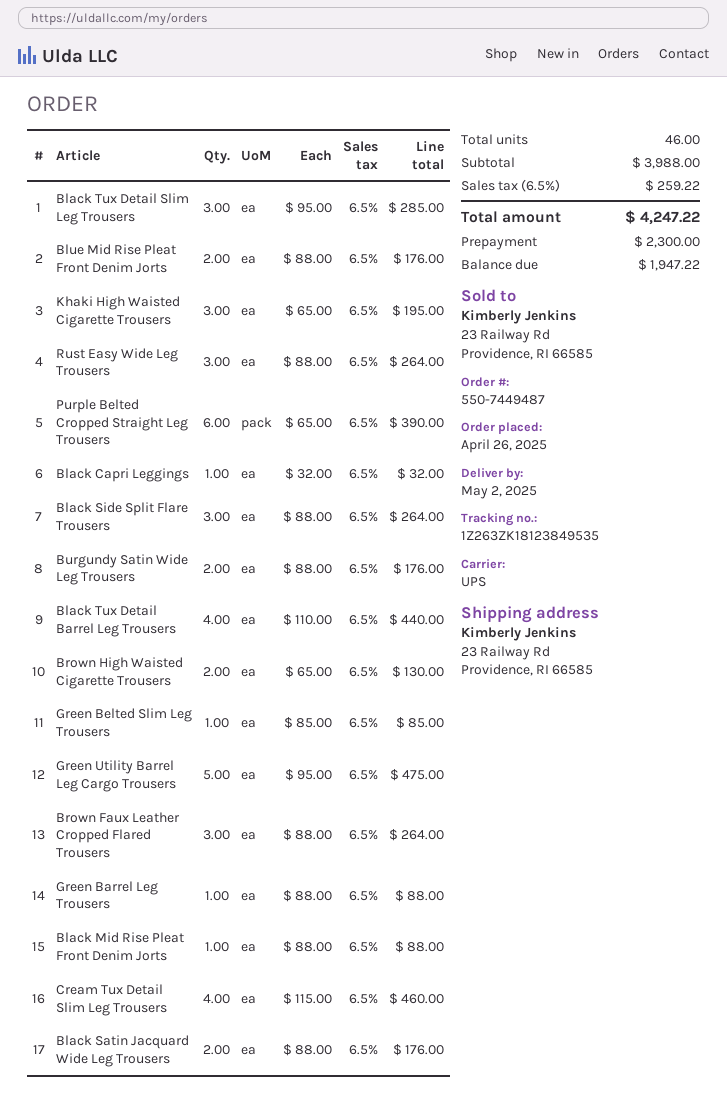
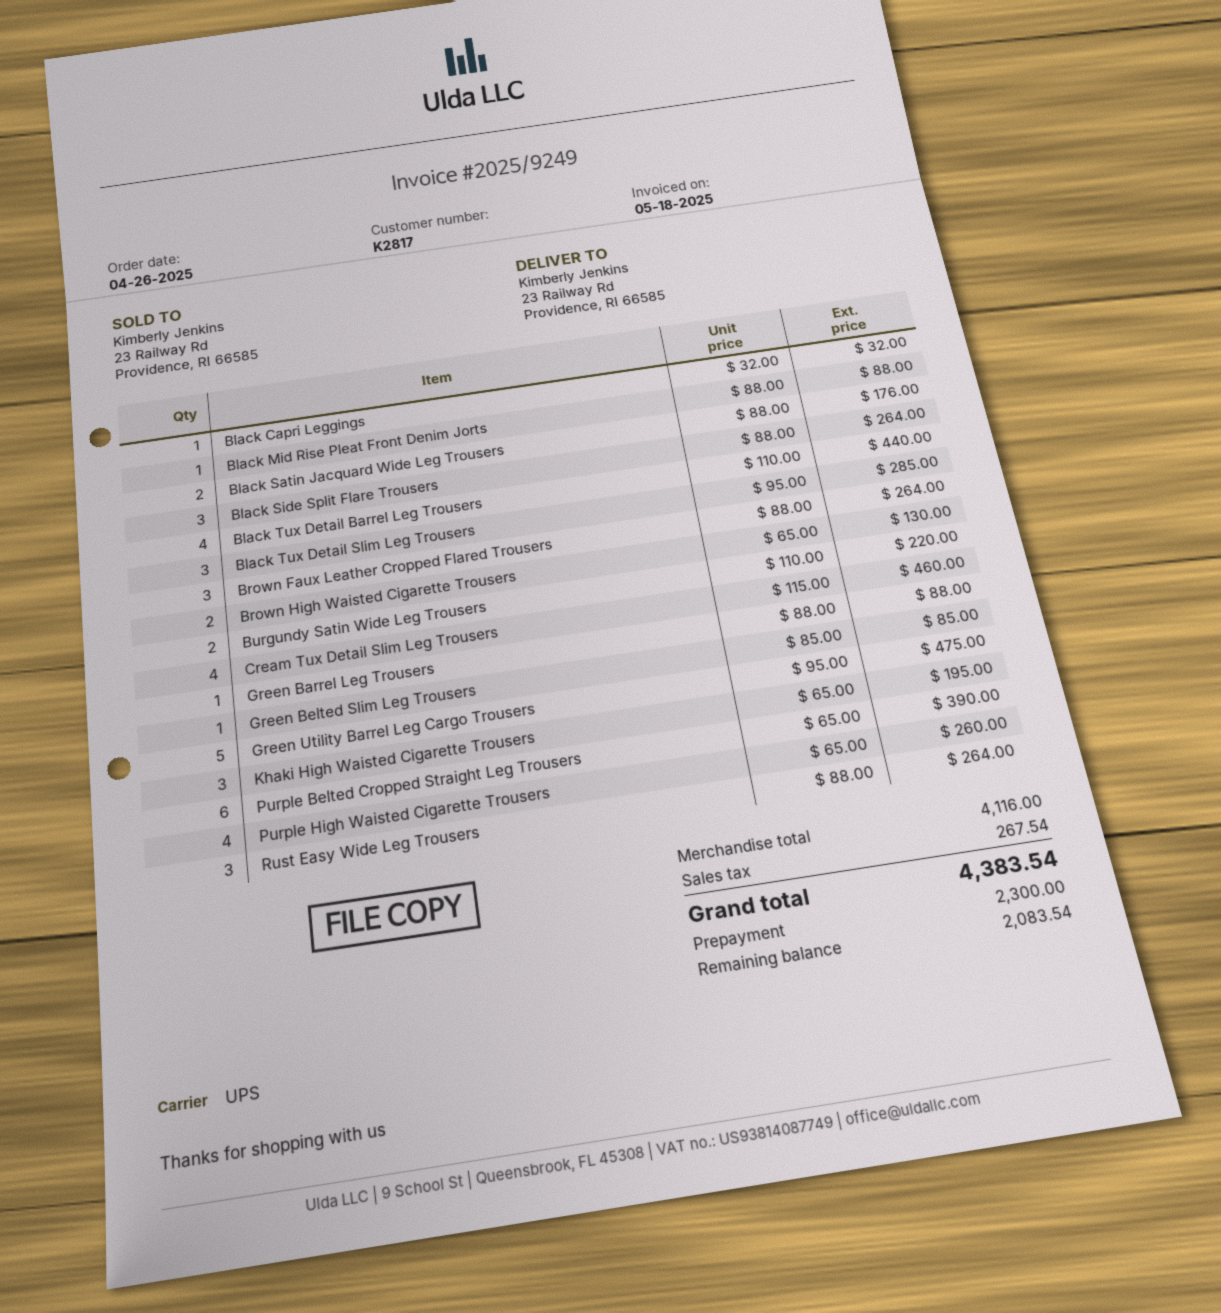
Blue Mid Rise Pleat Front Denim Jorts: 2 x 88.00 = 176.00 -> none
Burgundy Satin Wide Leg Trousers: 2 x 88.00 = 176.00 -> 2 x 110.00 = 220.00
Purple High Waisted Cigarette Trousers: none -> 4 x 65.00 = 260.00
subtotal: 3988.00 -> 4116.00
tax: 259.22 -> 267.54
total: 4247.22 -> 4383.54
balance: 1947.22 -> 2083.54

